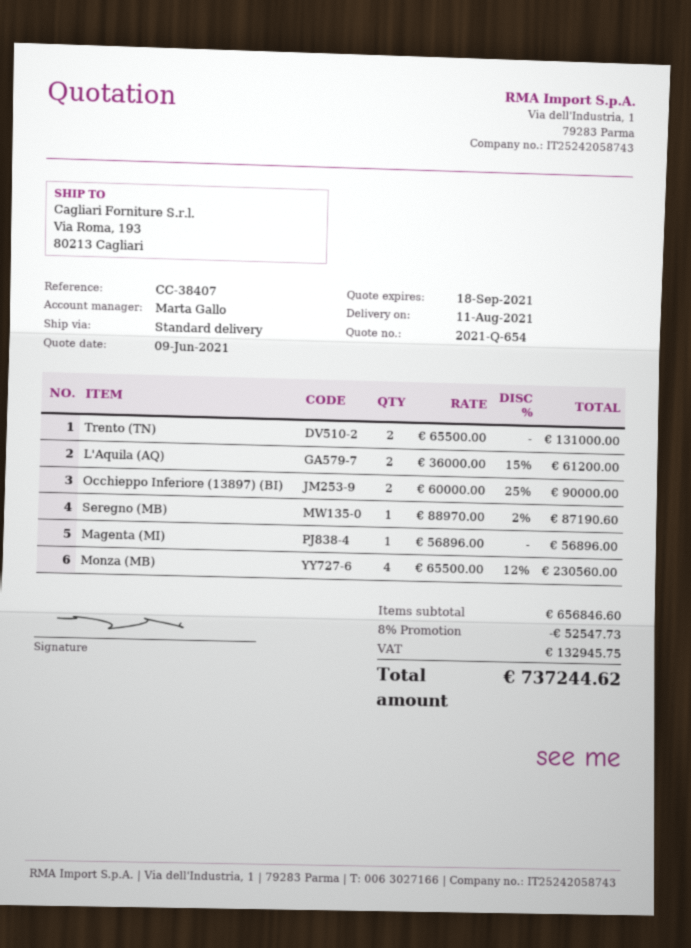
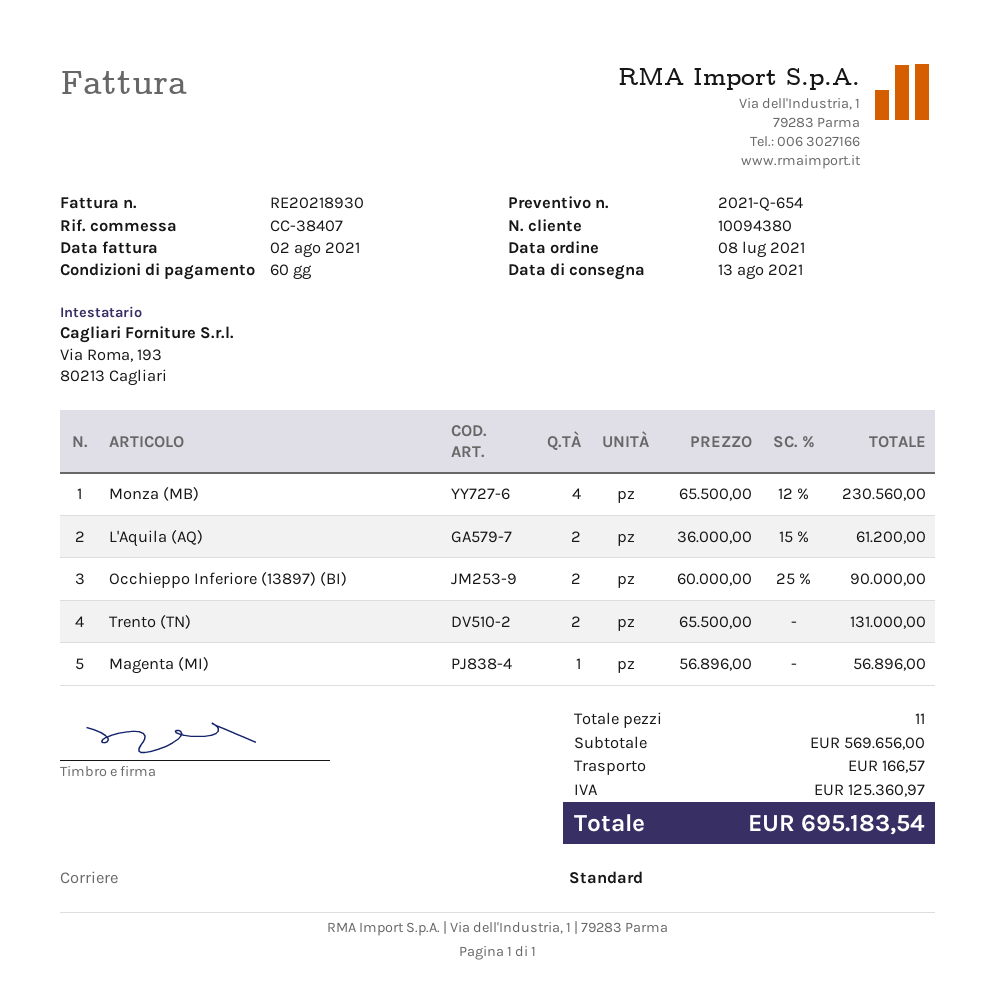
delivery date: 2021-08-11 -> 2021-08-13
Seregno (MB): 1 x 88970.00 - 2% = 87190.60 -> none
subtotal: 656846.60 -> 569656.00
discount: 8% = 52547.73 -> none
shipping: none -> 166.57
tax: 132945.75 -> 125360.97
total: 737244.62 -> 695183.54

